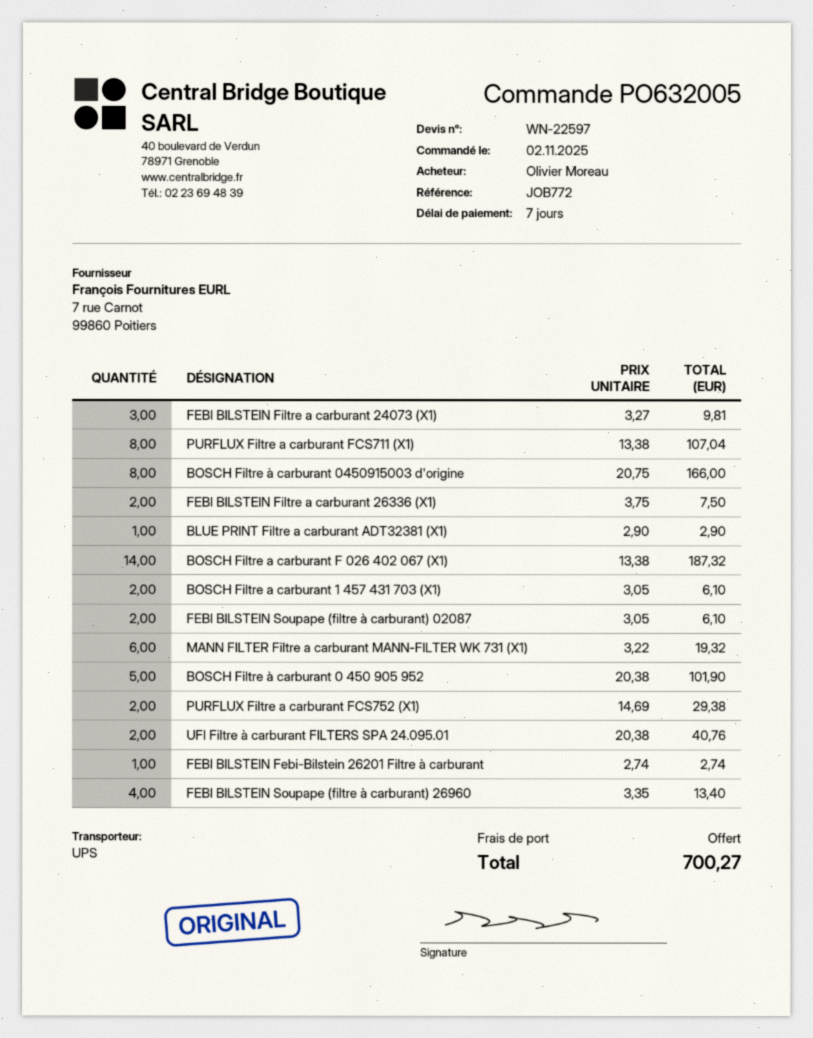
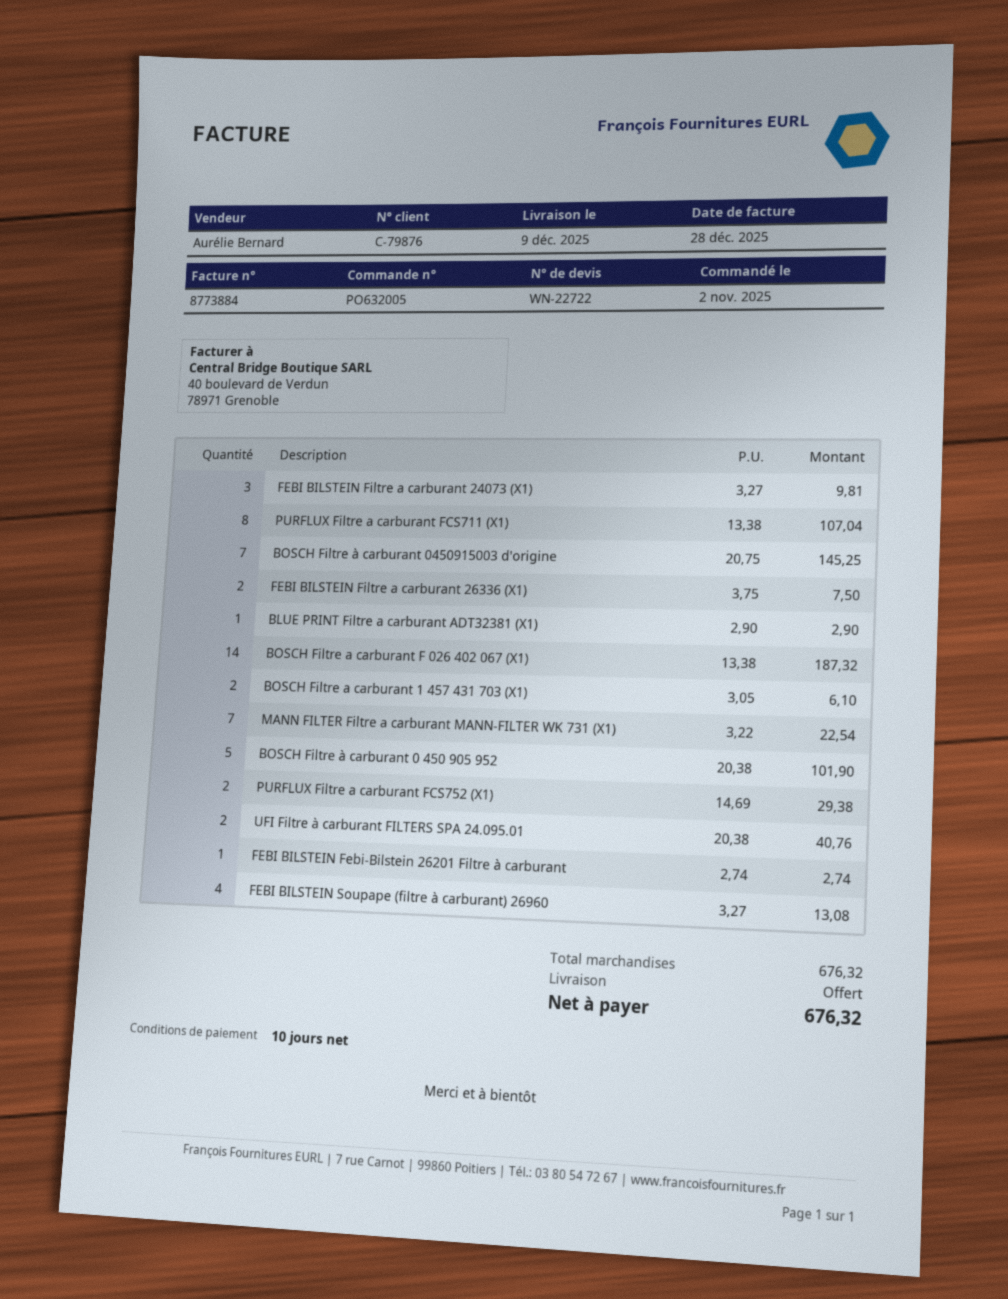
quote number: WN-22597 -> WN-22722
payment terms: 7 days -> 10 days
BOSCH Filtre à carburant 0450915003 d'origine: 8 x 20.75 = 166.00 -> 7 x 20.75 = 145.25
FEBI BILSTEIN Soupape (filtre à carburant) 02087: 2 x 3.05 = 6.10 -> none
MANN FILTER Filtre a carburant MANN-FILTER WK 731 (X1): 6 x 3.22 = 19.32 -> 7 x 3.22 = 22.54
FEBI BILSTEIN Soupape (filtre à carburant) 26960: 4 x 3.35 = 13.40 -> 4 x 3.27 = 13.08
total: 700.27 -> 676.32

